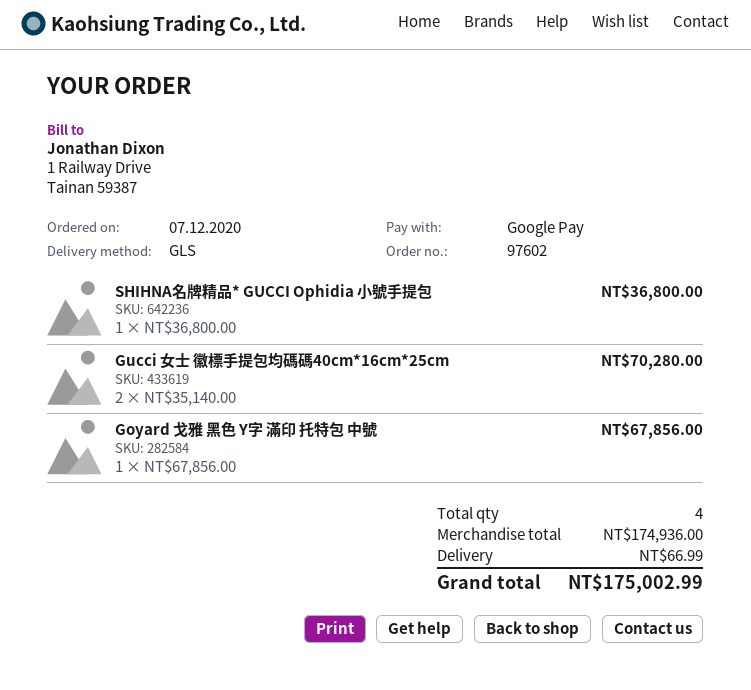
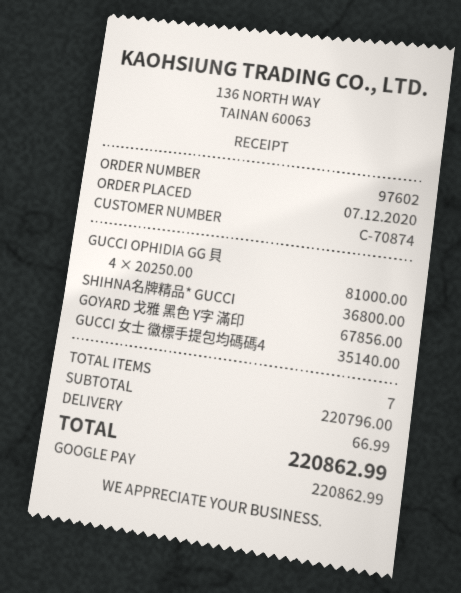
Gucci 女士 徽標手提包均碼碼40cm*16cm*25cm: 2 x 35140.00 = 70280.00 -> 1 x 35140.00 = 35140.00
GUCCI OPHIDIA GG 貝: none -> 4 x 20250.00 = 81000.00
total quantity: 4 -> 7
subtotal: 174936.00 -> 220796.00
total: 175002.99 -> 220862.99

